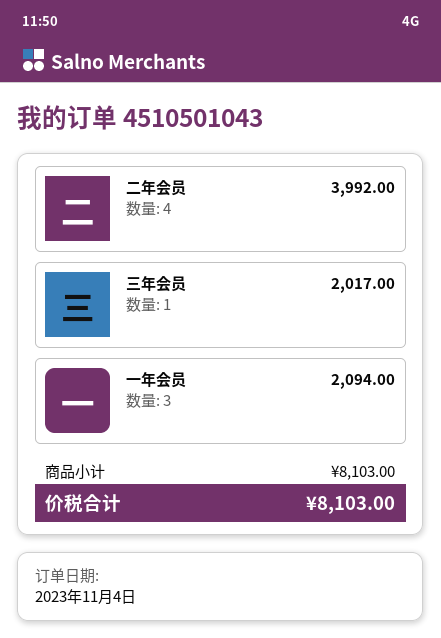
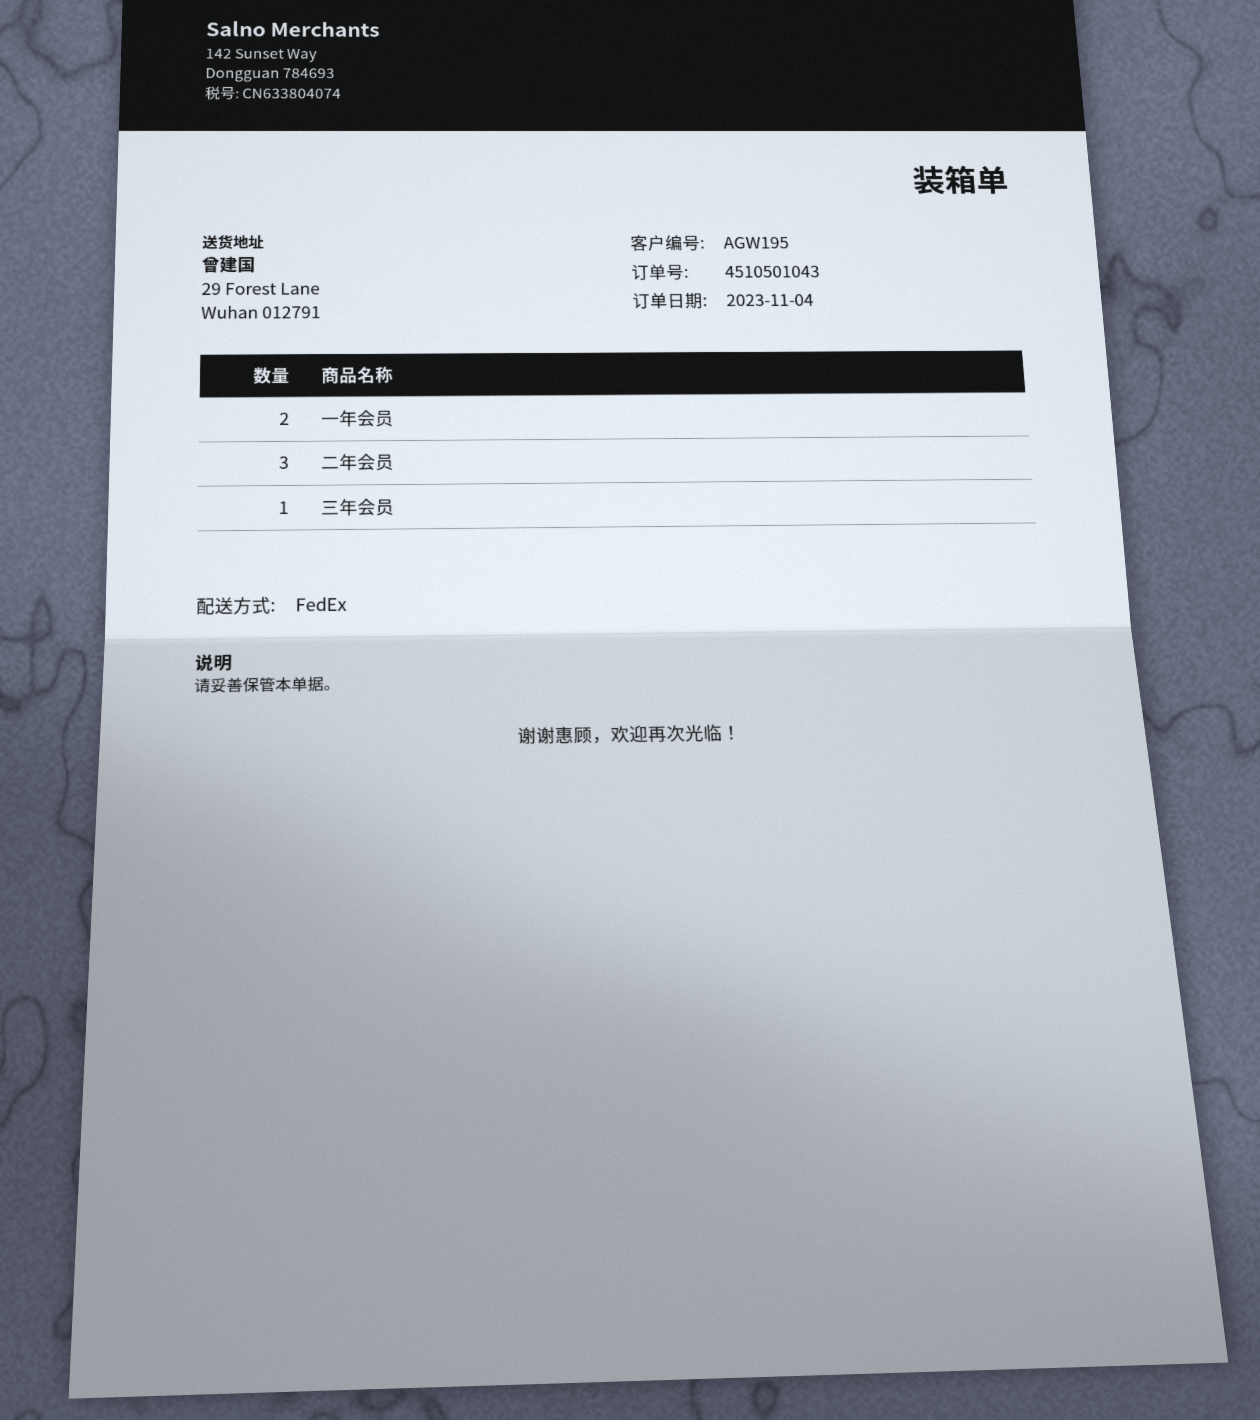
二年会员: 4 -> 3
一年会员: 3 -> 2

